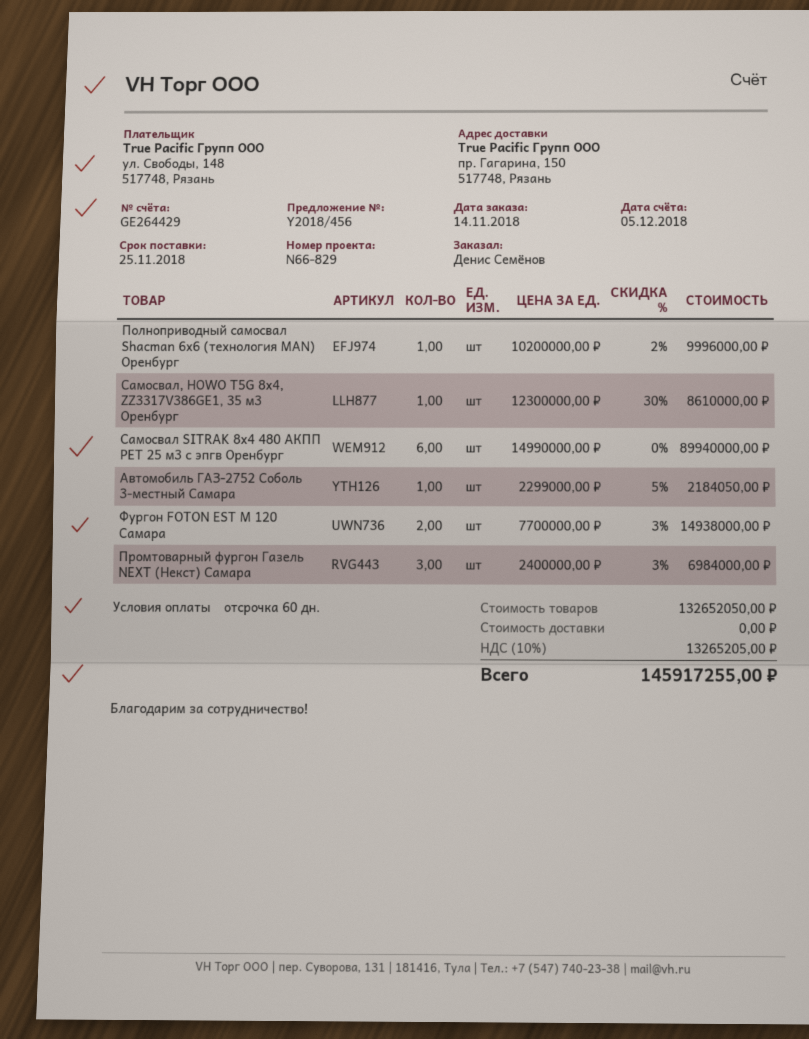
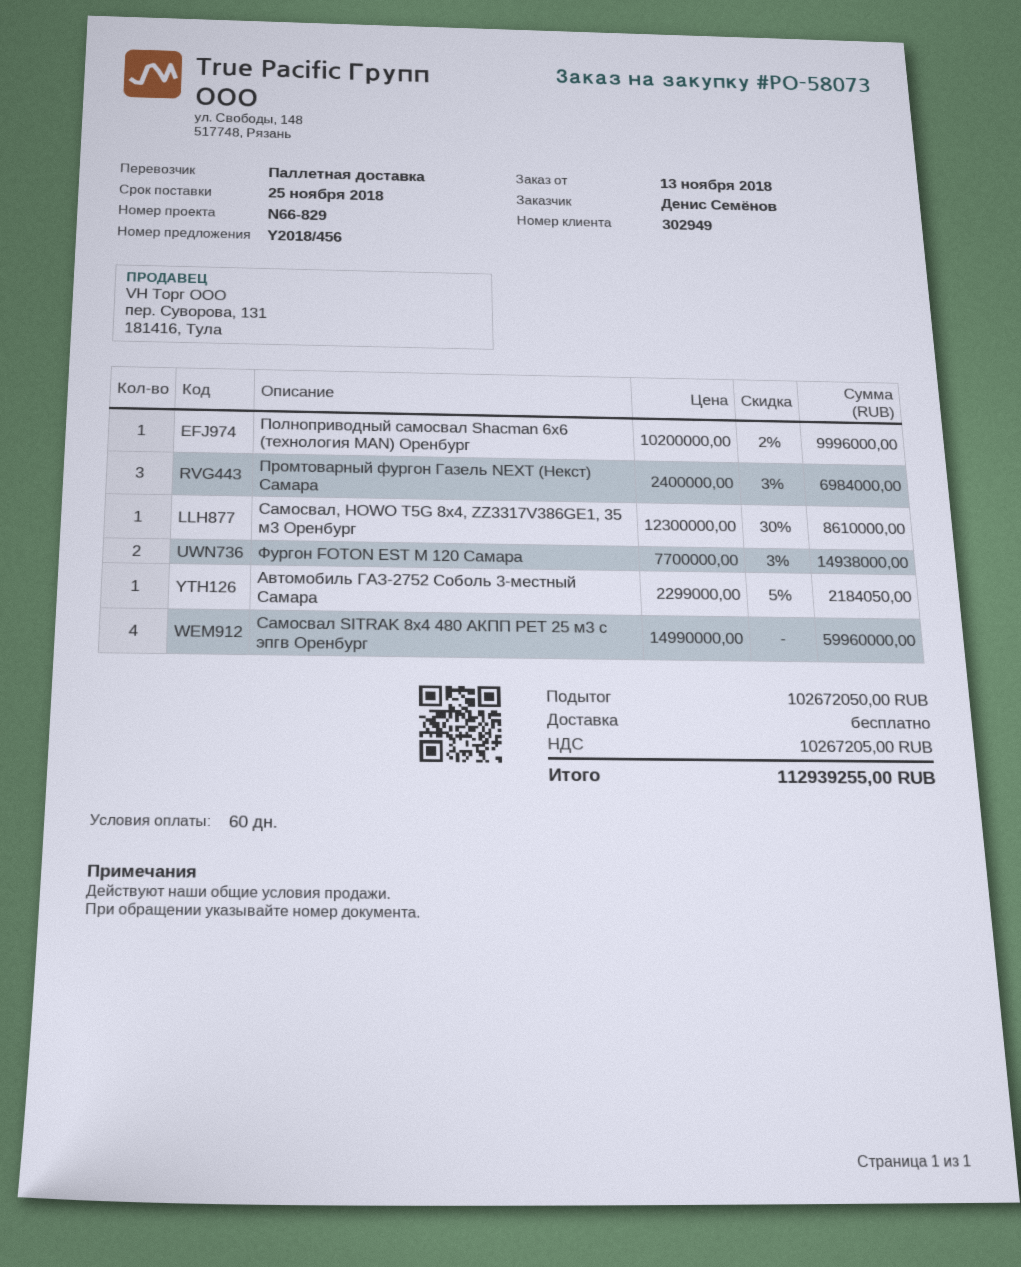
order date: 2018-11-14 -> 2018-11-13
Самосвал SITRAK 8х4 480 АКПП РЕТ 25 м3 c эпгв Оренбург: 6 x 14990000.00 = 89940000.00 -> 4 x 14990000.00 = 59960000.00
subtotal: 132652050.00 -> 102672050.00
tax: 13265205.00 -> 10267205.00
total: 145917255.00 -> 112939255.00

